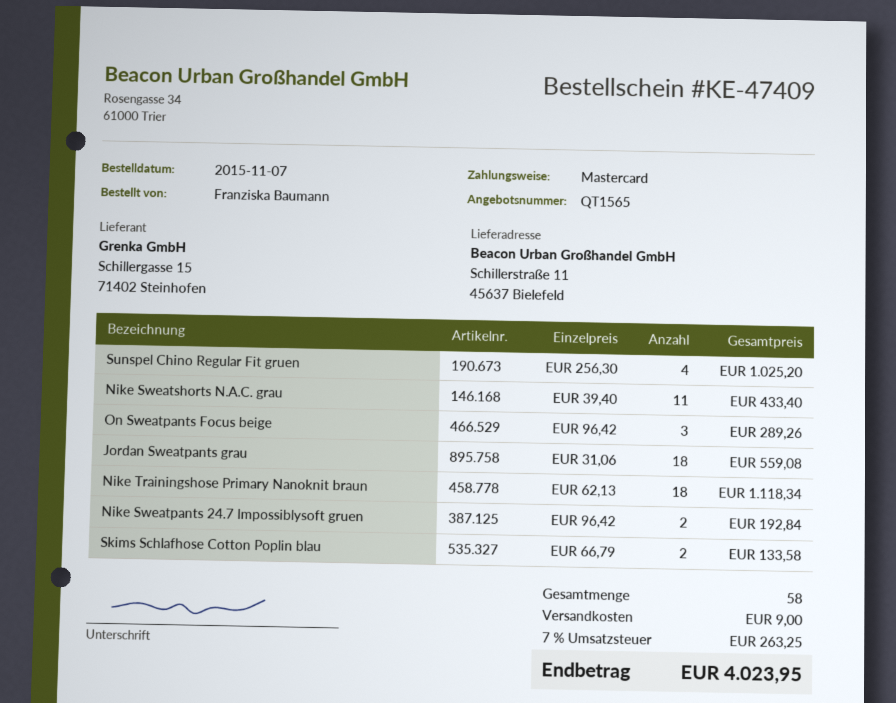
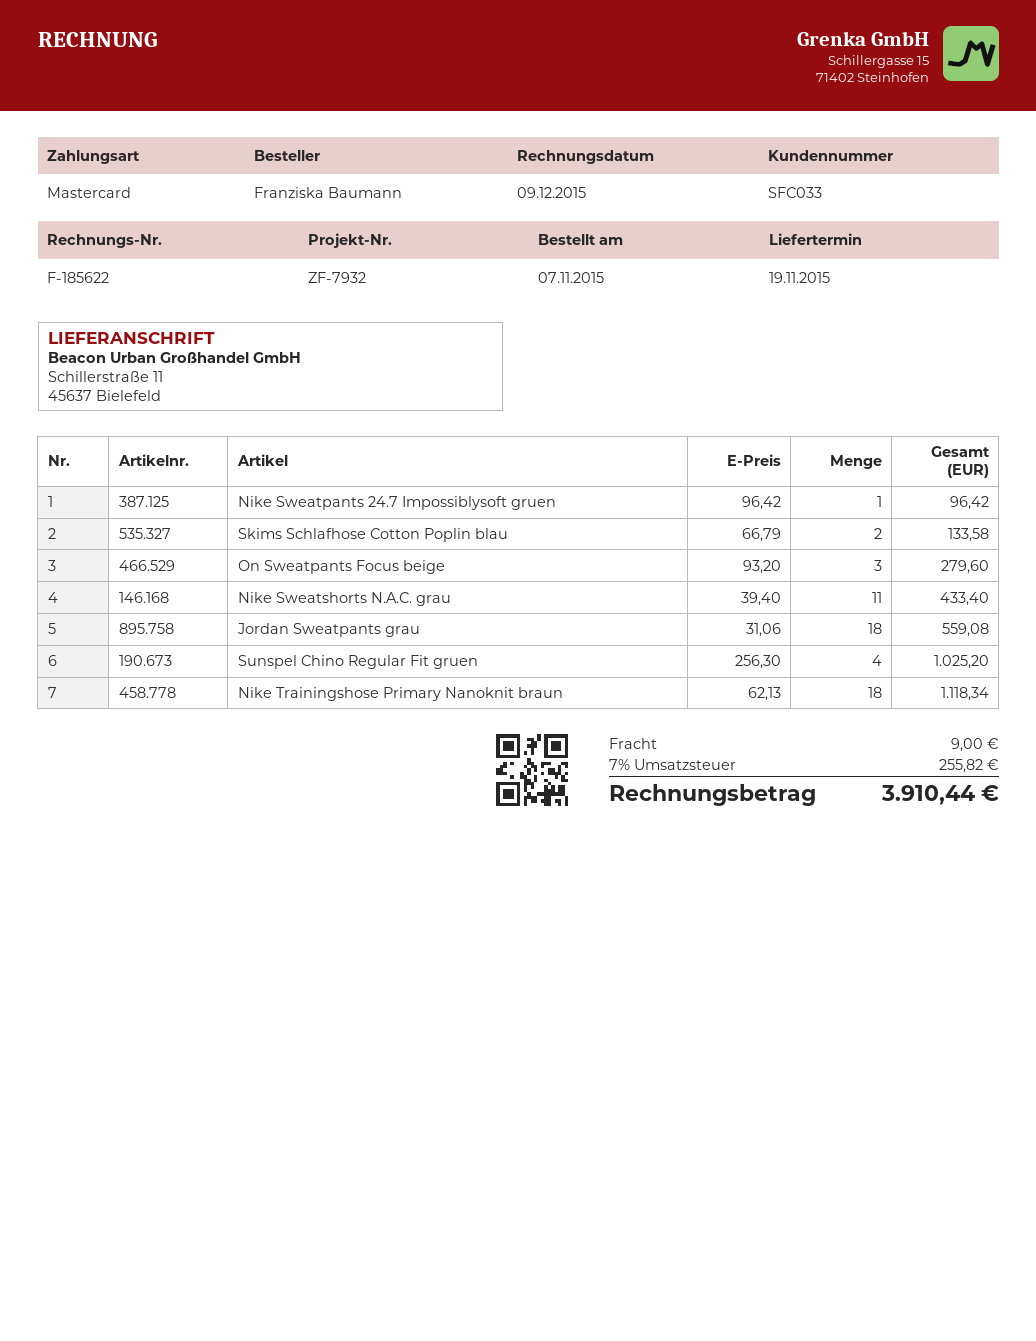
On Sweatpants Focus beige: 3 x 96.42 = 289.26 -> 3 x 93.20 = 279.60
Nike Sweatpants 24.7 Impossiblysoft gruen: 2 x 96.42 = 192.84 -> 1 x 96.42 = 96.42
tax: 7% = 263.25 -> 7% = 255.82
total: 4023.95 -> 3910.44

